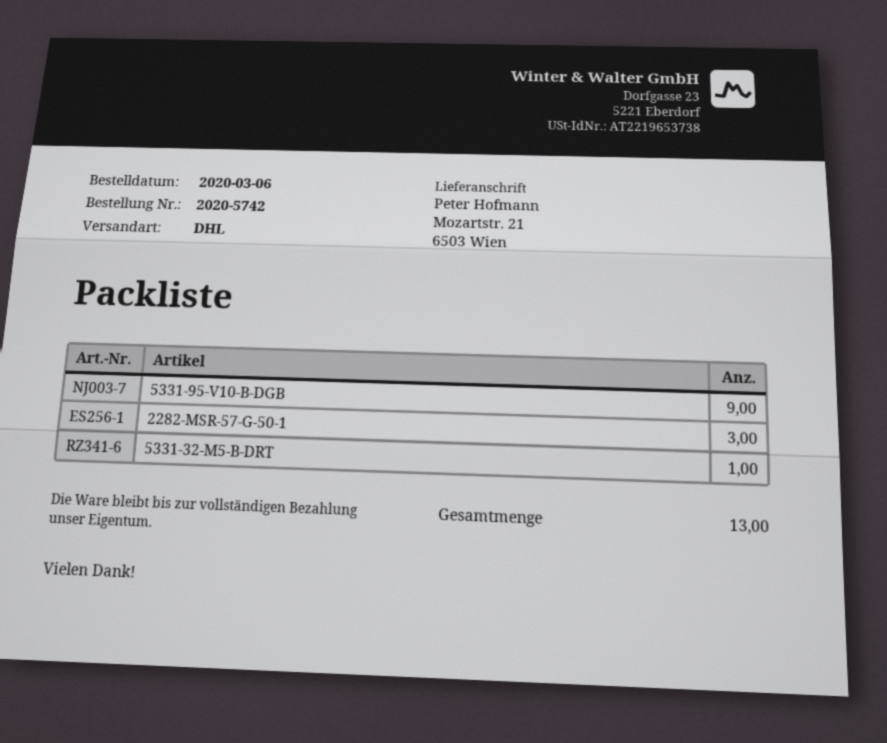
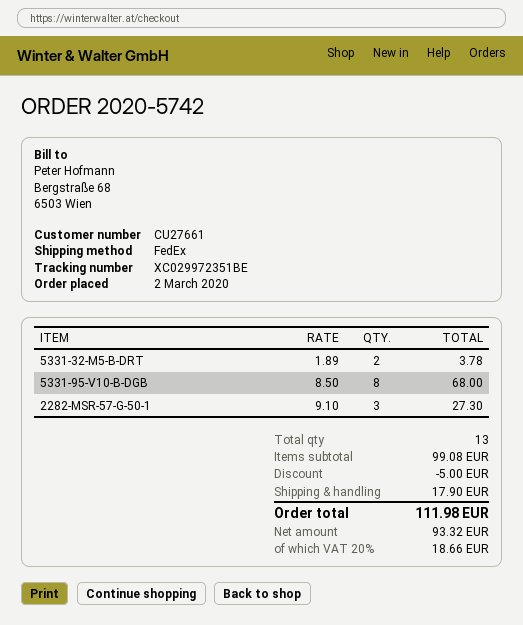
order date: 2020-03-06 -> 2020-03-02
shipping method: DHL -> FedEx
5331-95-V10-B-DGB: 9 -> 8
5331-32-M5-B-DRT: 1 -> 2

